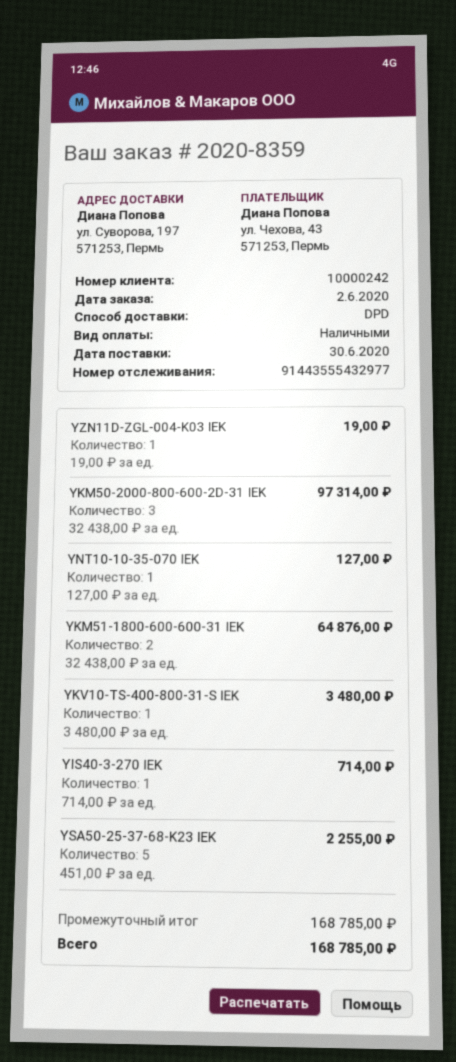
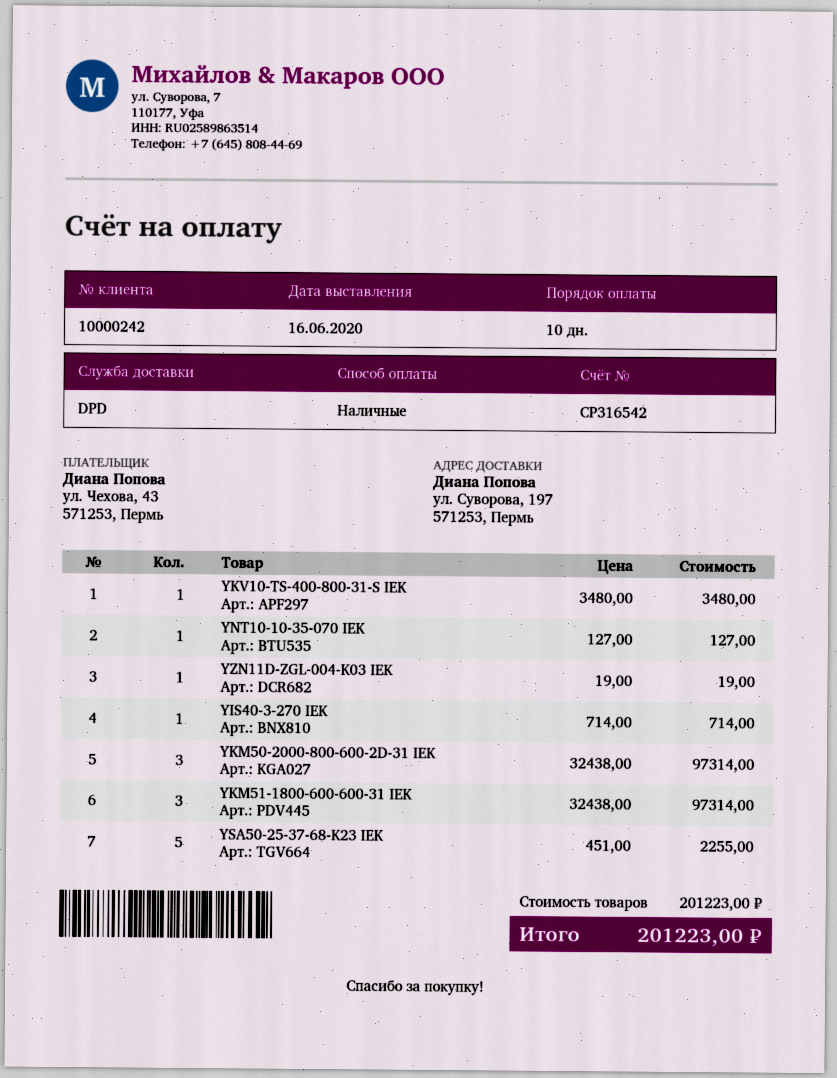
YKM51-1800-600-600-31 IEK: 2 x 32438.00 = 64876.00 -> 3 x 32438.00 = 97314.00
subtotal: 168785.00 -> 201223.00
total: 168785.00 -> 201223.00

